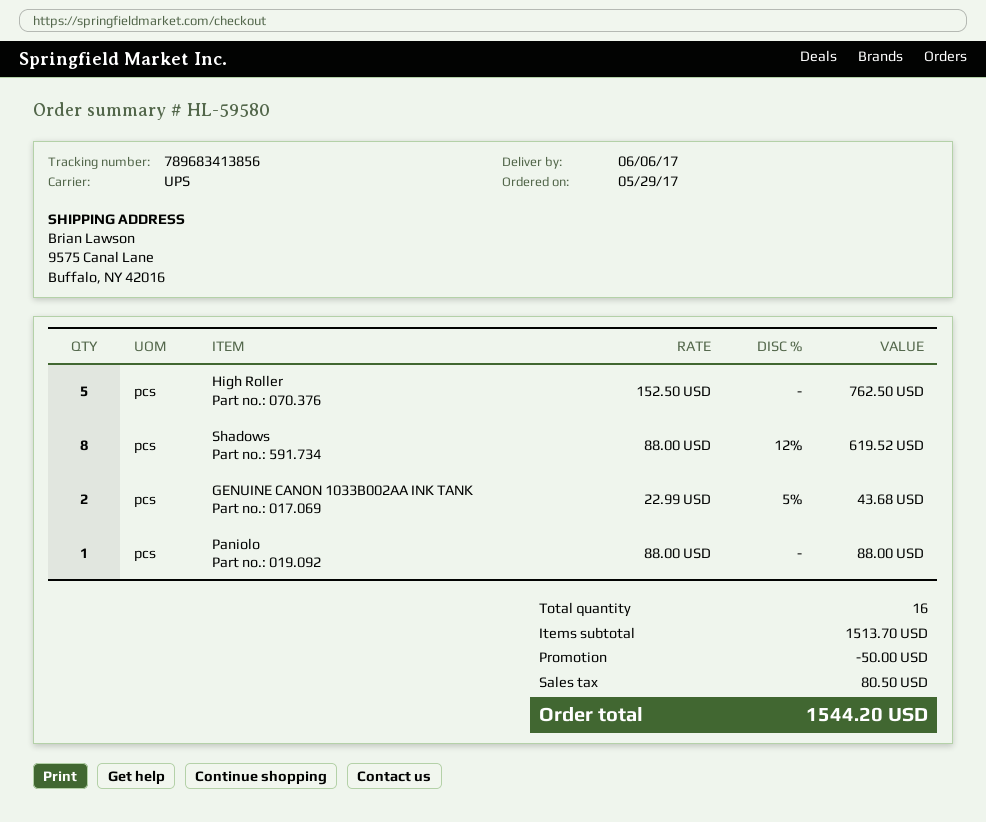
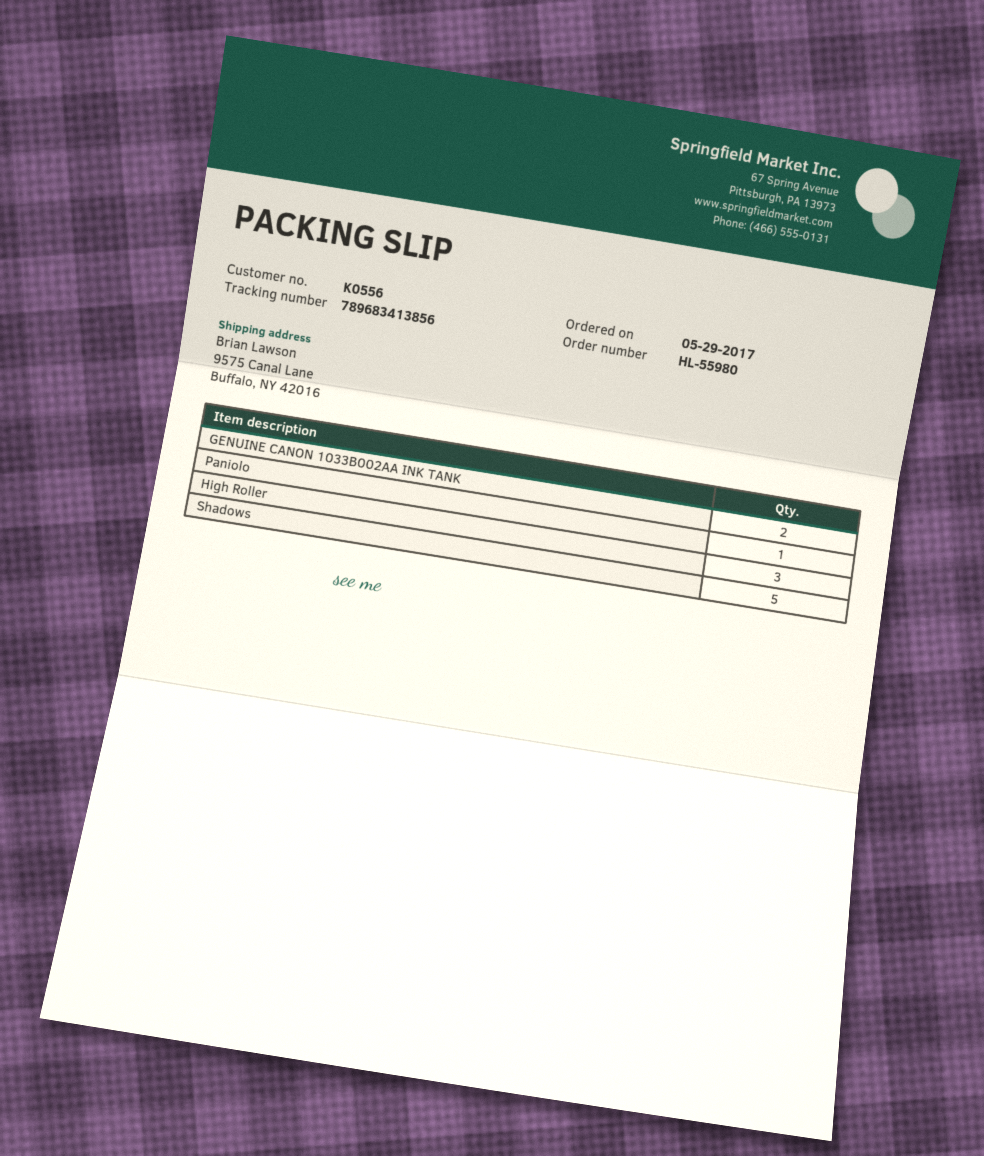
order number: HL-59580 -> HL-55980
High Roller: 5 -> 3
Shadows: 8 -> 5

